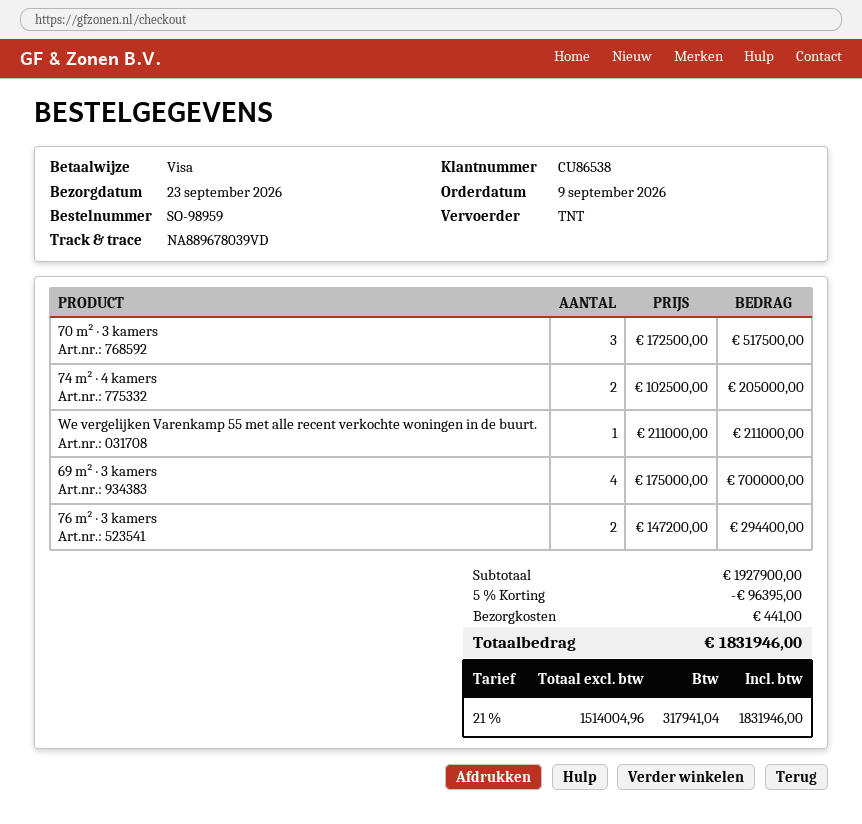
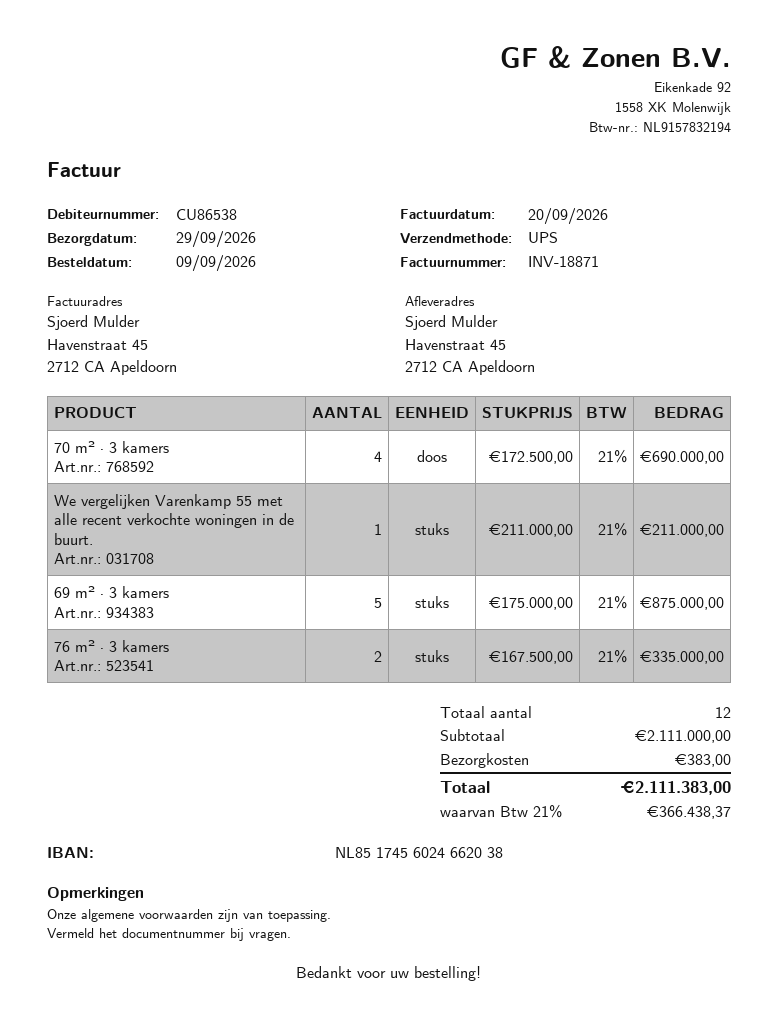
delivery date: 2026-09-23 -> 2026-09-29
shipping method: TNT -> UPS
70 m² · 3 kamers: 3 x 172500.00 = 517500.00 -> 4 x 172500.00 = 690000.00
74 m² · 4 kamers: 2 x 102500.00 = 205000.00 -> none
69 m² · 3 kamers: 4 x 175000.00 = 700000.00 -> 5 x 175000.00 = 875000.00
76 m² · 3 kamers: 2 x 147200.00 = 294400.00 -> 2 x 167500.00 = 335000.00
subtotal: 1927900.00 -> 2111000.00
discount: 5% = 96395.00 -> none
shipping: 441.00 -> 383.00
tax: 21% = 317941.04 -> 21% = 366438.37
total: 1831946.00 -> 2111383.00

